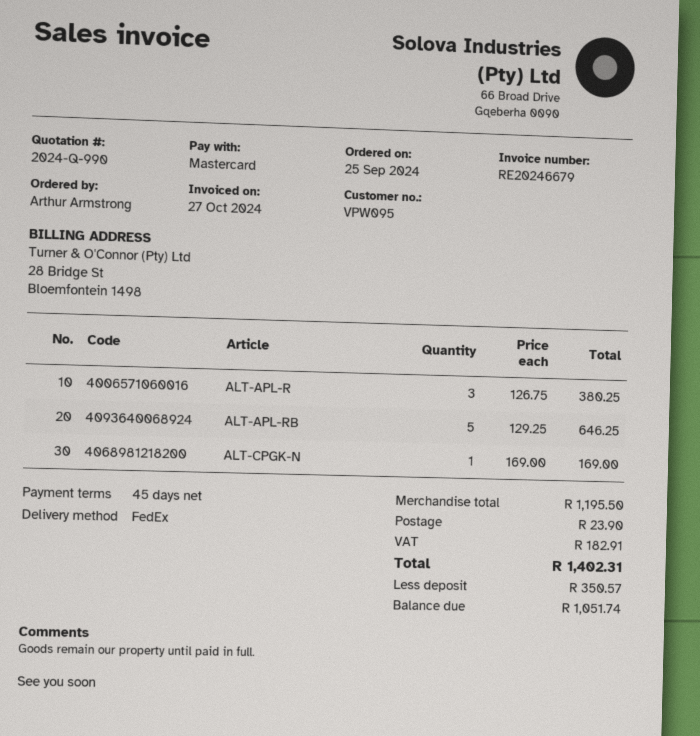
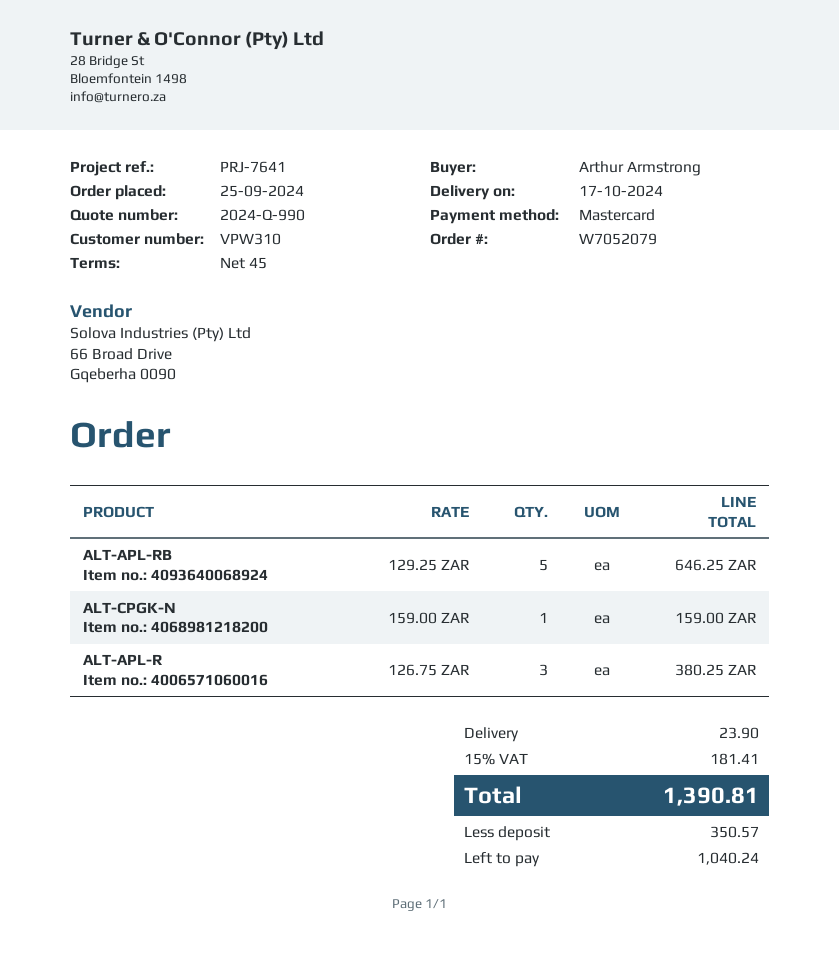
customer number: VPW095 -> VPW310
ALT-CPGK-N: 1 x 169.00 = 169.00 -> 1 x 159.00 = 159.00
tax: 182.91 -> 181.41
total: 1402.31 -> 1390.81
balance: 1051.74 -> 1040.24

